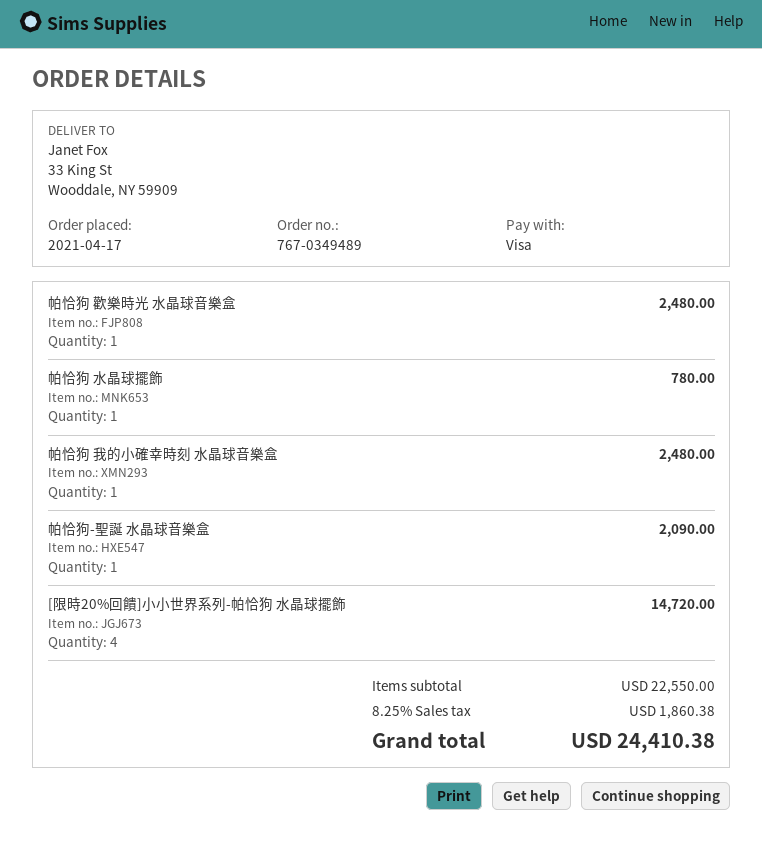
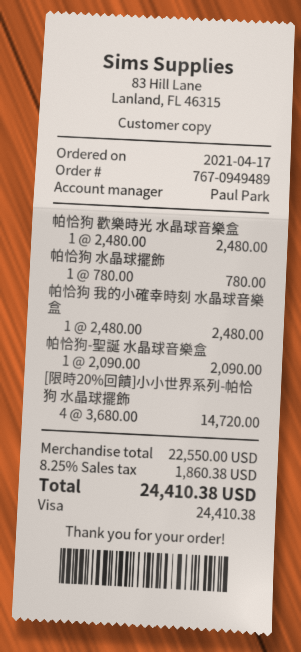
order number: 767-0349489 -> 767-0949489

